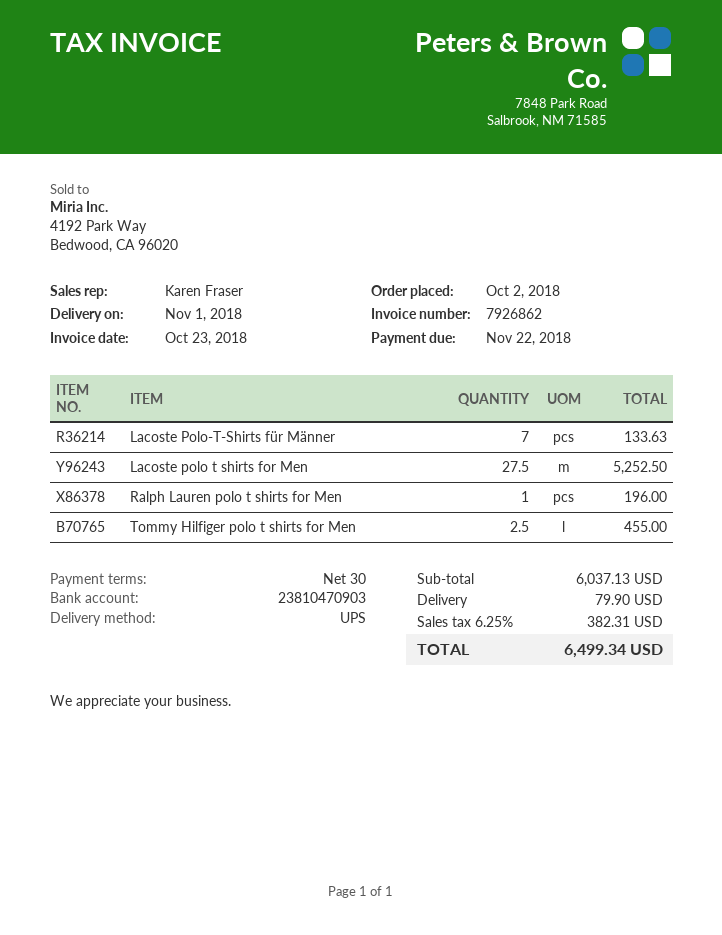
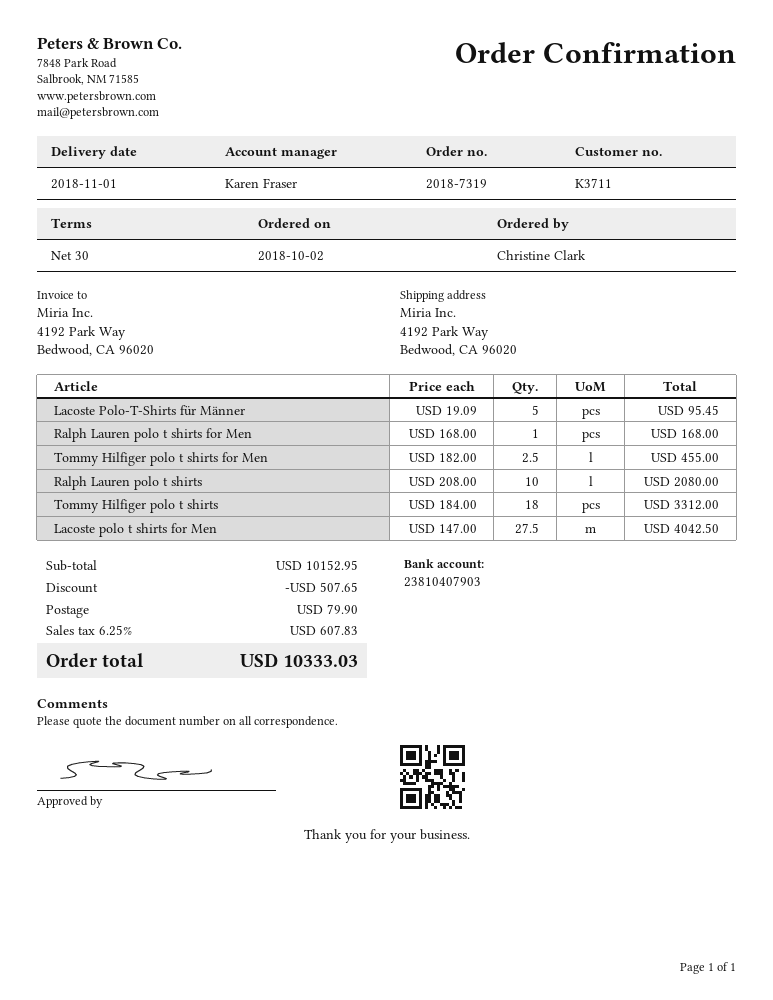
bank account: 23810470903 -> 23810407903
Lacoste Polo-T-Shirts für Männer: 7 for 133.63 -> 5 for 95.45
Lacoste polo t shirts for Men: 27.5 for 5252.50 -> 27.5 for 4042.50
Ralph Lauren polo t shirts for Men: 1 for 196.00 -> 1 for 168.00
Ralph Lauren polo t shirts: none -> 10 for 2080.00
Tommy Hilfiger polo t shirts: none -> 18 for 3312.00
subtotal: 6037.13 -> 10152.95
discount: none -> 507.65
tax: 6.25% = 382.31 -> 6.25% = 607.83
total: 6499.34 -> 10333.03

